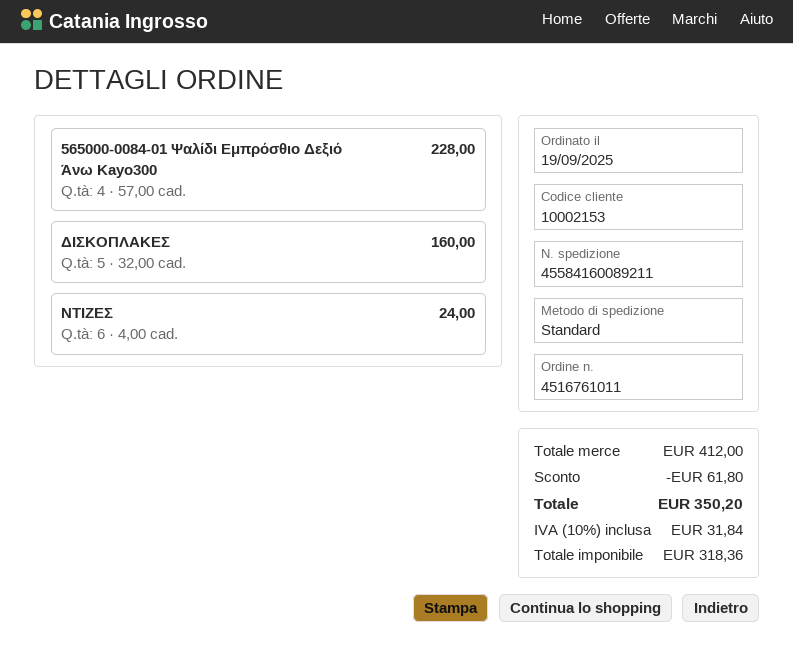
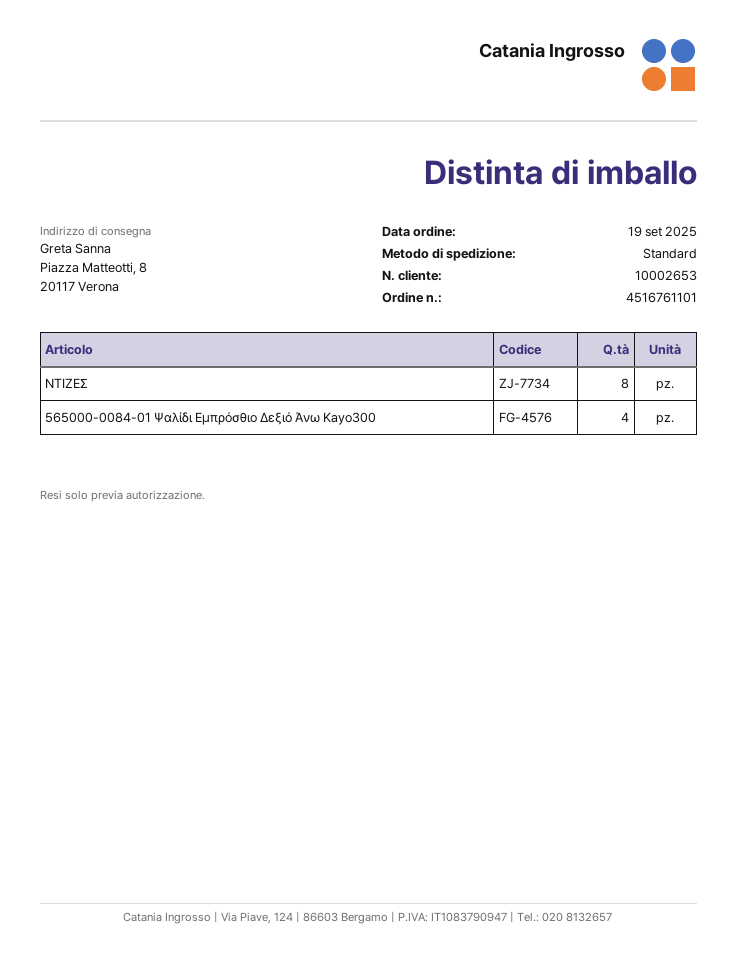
order number: 4516761011 -> 4516761101
customer number: 10002153 -> 10002653
ΔΙΣΚΟΠΛΑΚΕΣ: 5 -> none
ΝΤΙΖΕΣ: 6 -> 8

